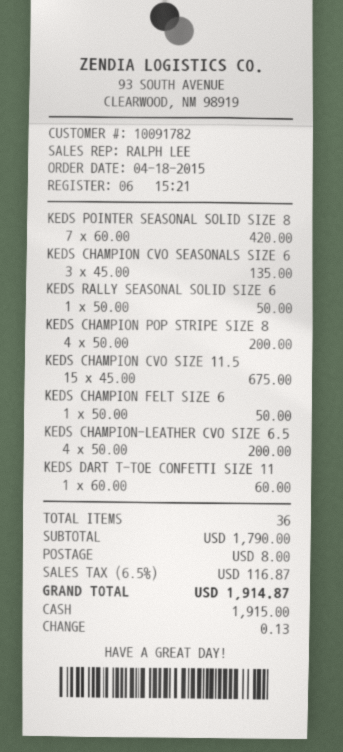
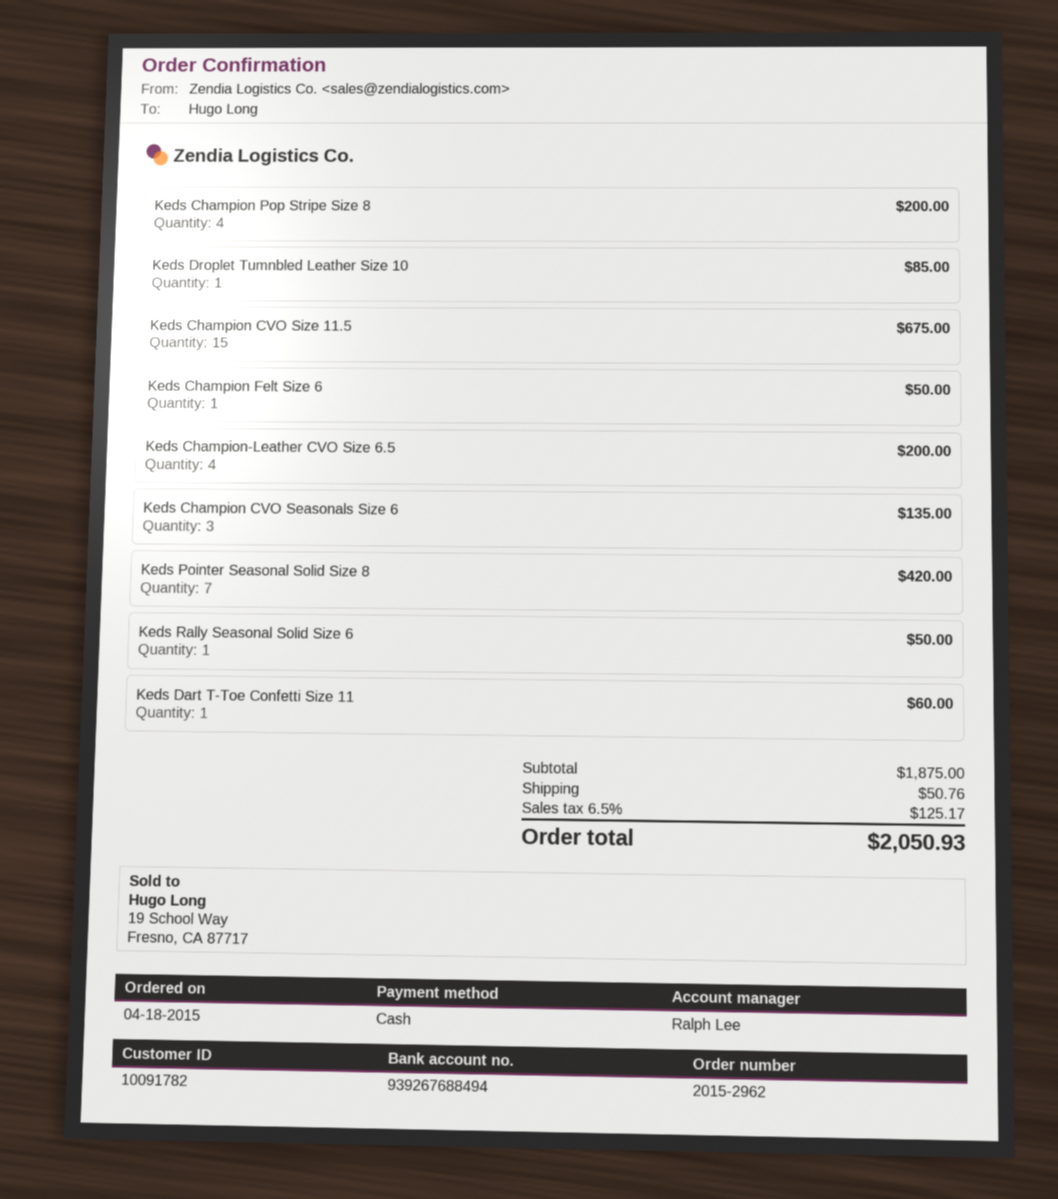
Keds Droplet Tumnbled Leather Size 10: none -> 1 for 85.00
subtotal: 1790.00 -> 1875.00
shipping: 8.00 -> 50.76
tax: 6.5% = 116.87 -> 6.5% = 125.17
total: 1914.87 -> 2050.93

